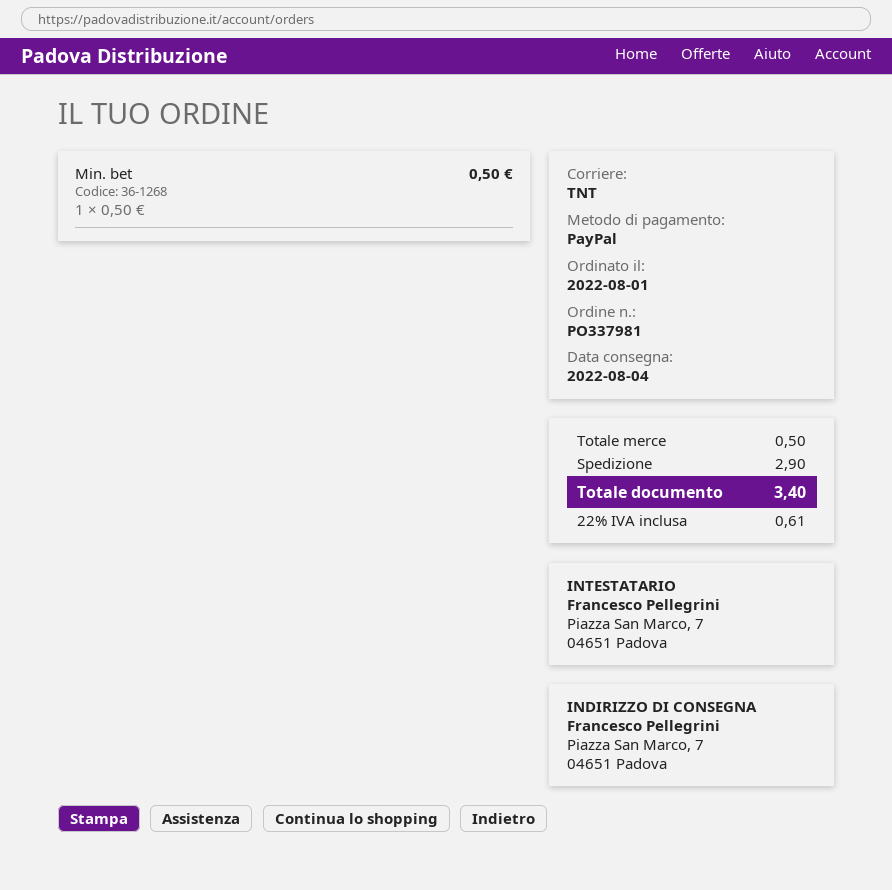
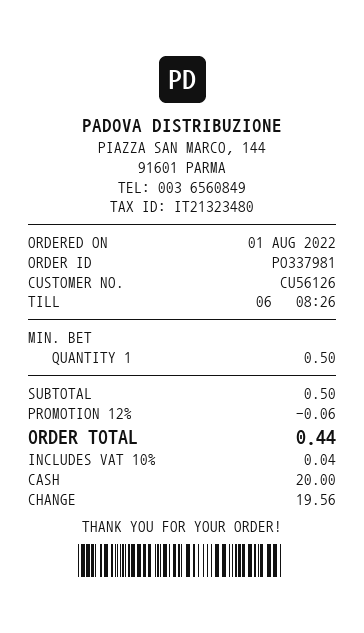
payment method: PayPal -> cash
discount: none -> 12% = 0.06
shipping: 2.90 -> none
tax: 22% = 0.61 -> 10% = 0.04
total: 3.40 -> 0.44

